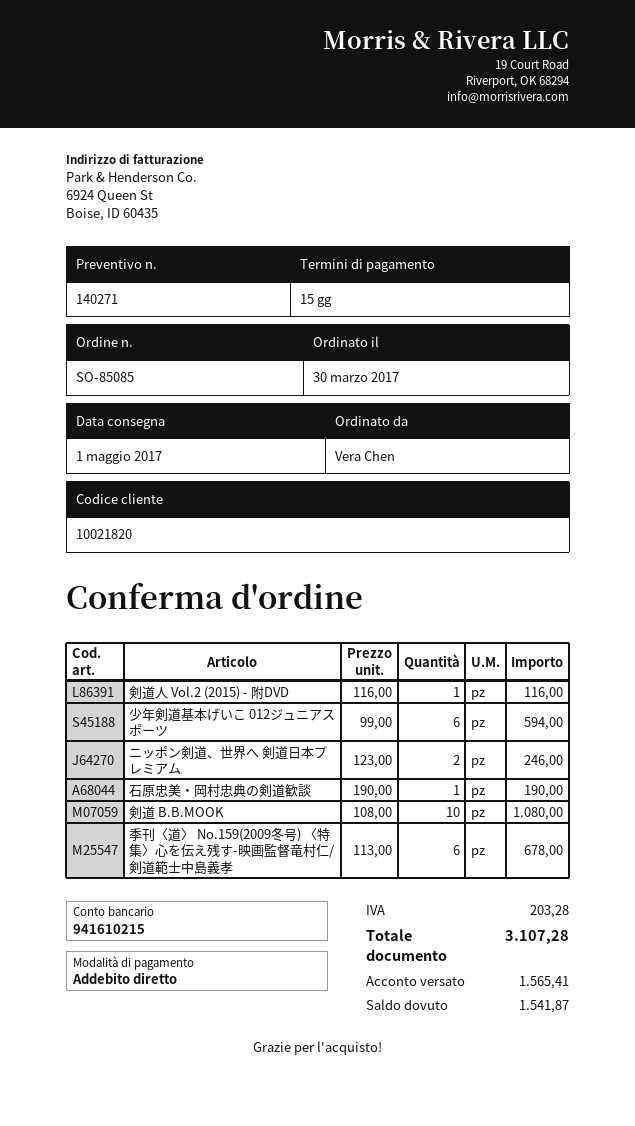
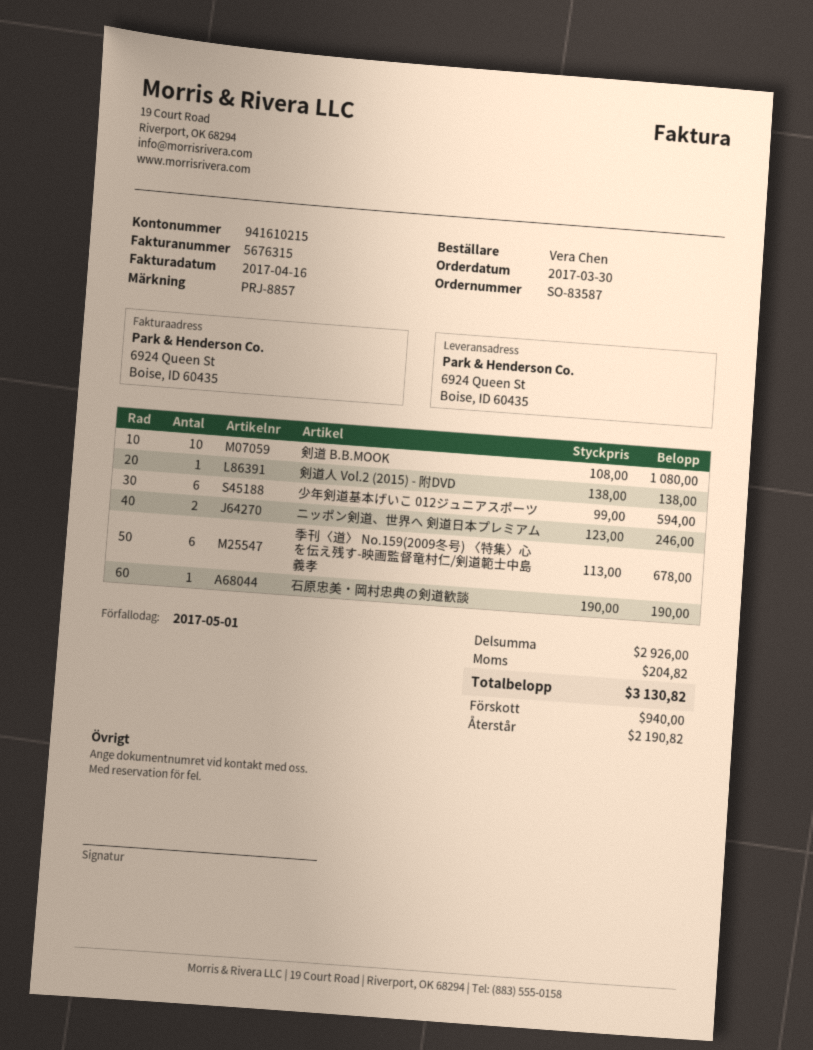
order number: SO-85085 -> SO-83587
剣道人 Vol.2 (2015) - 附DVD: 1 x 116.00 = 116.00 -> 1 x 138.00 = 138.00
tax: 203.28 -> 204.82
total: 3107.28 -> 3130.82
deposit: 1565.41 -> 940.00
balance: 1541.87 -> 2190.82

